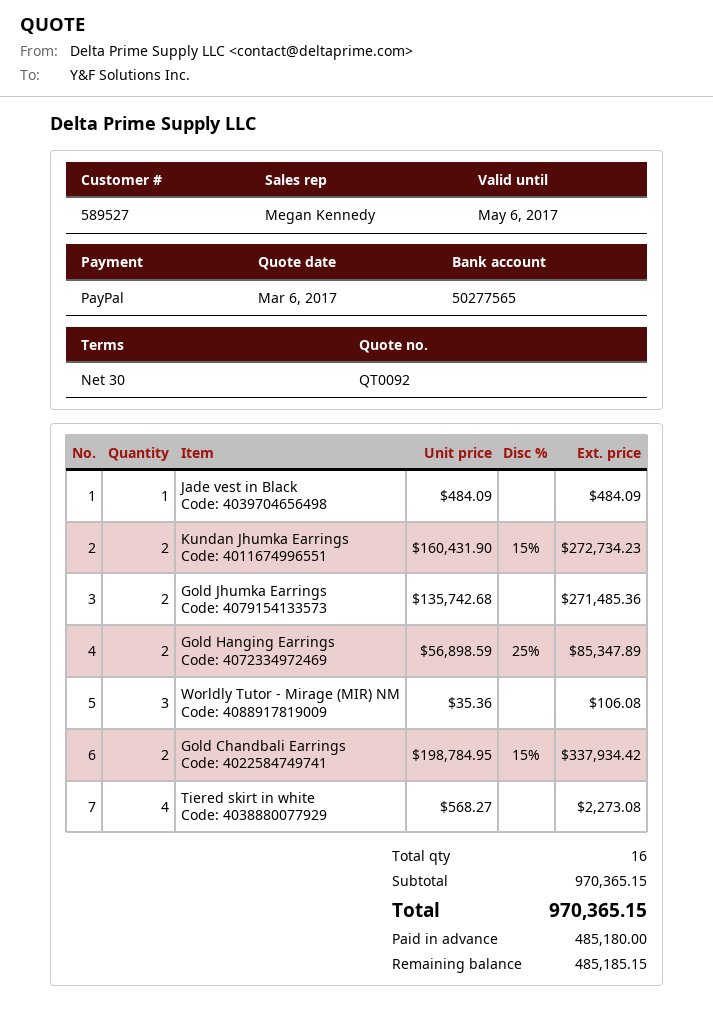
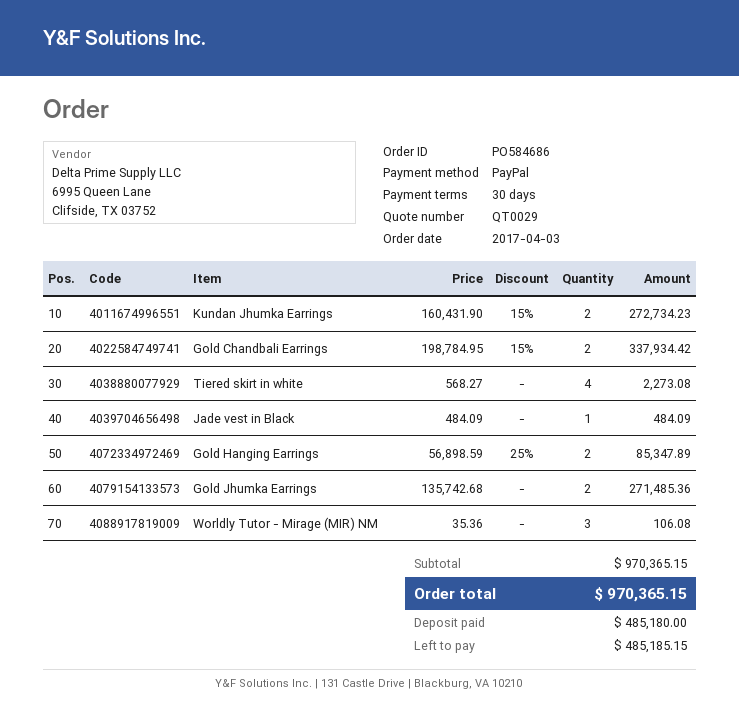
quote number: QT0092 -> QT0029

